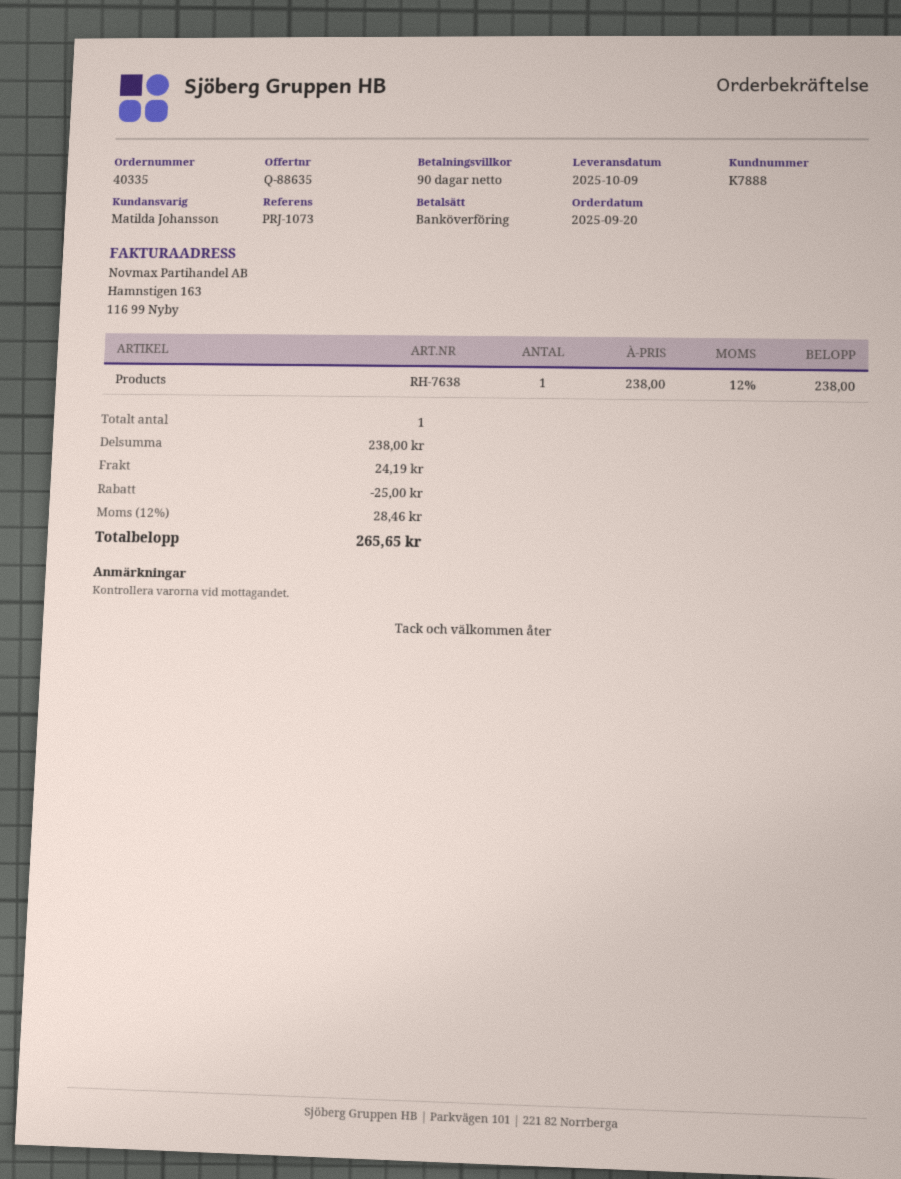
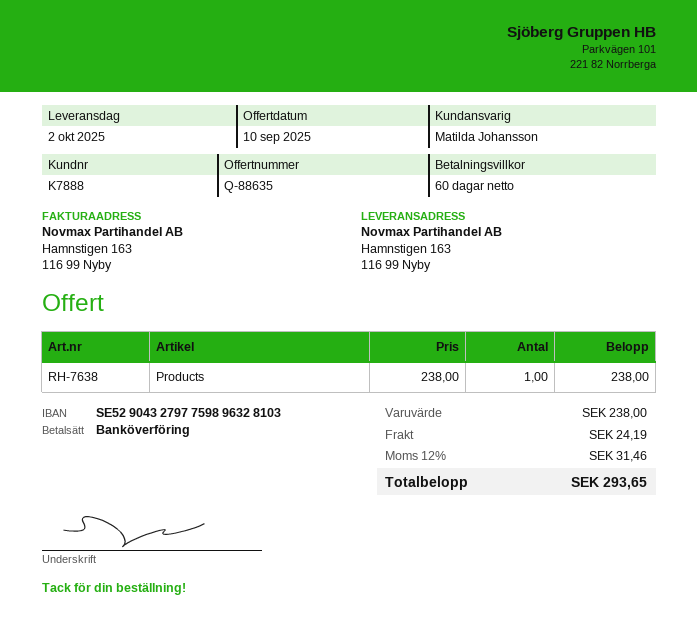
delivery date: 2025-10-09 -> 2025-10-02
payment terms: 90 days -> 60 days
discount: 25.00 -> none
tax: 12% = 28.46 -> 12% = 31.46
total: 265.65 -> 293.65

